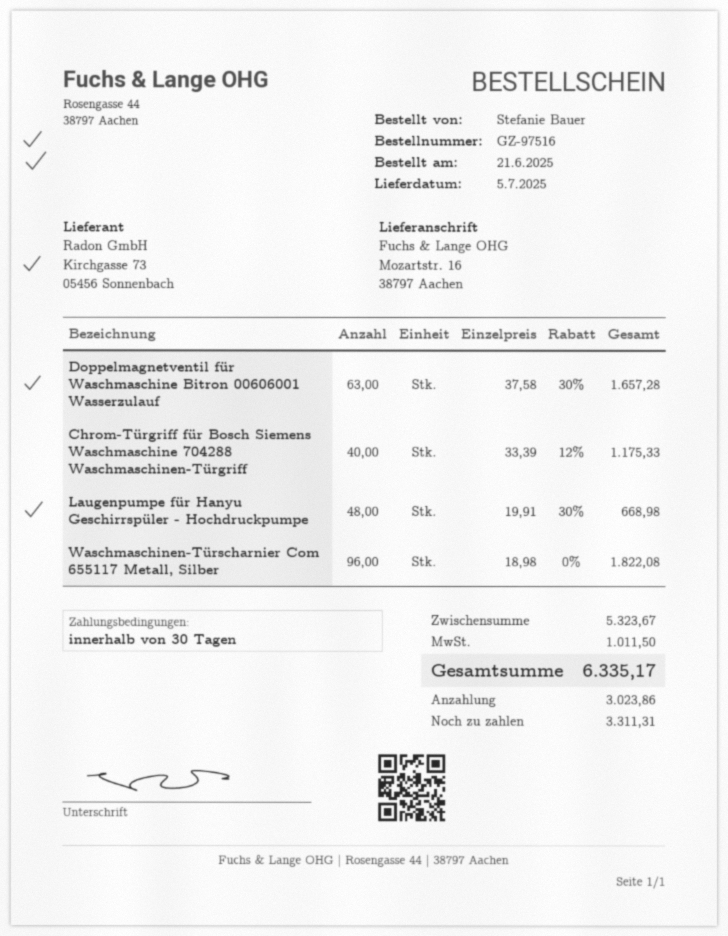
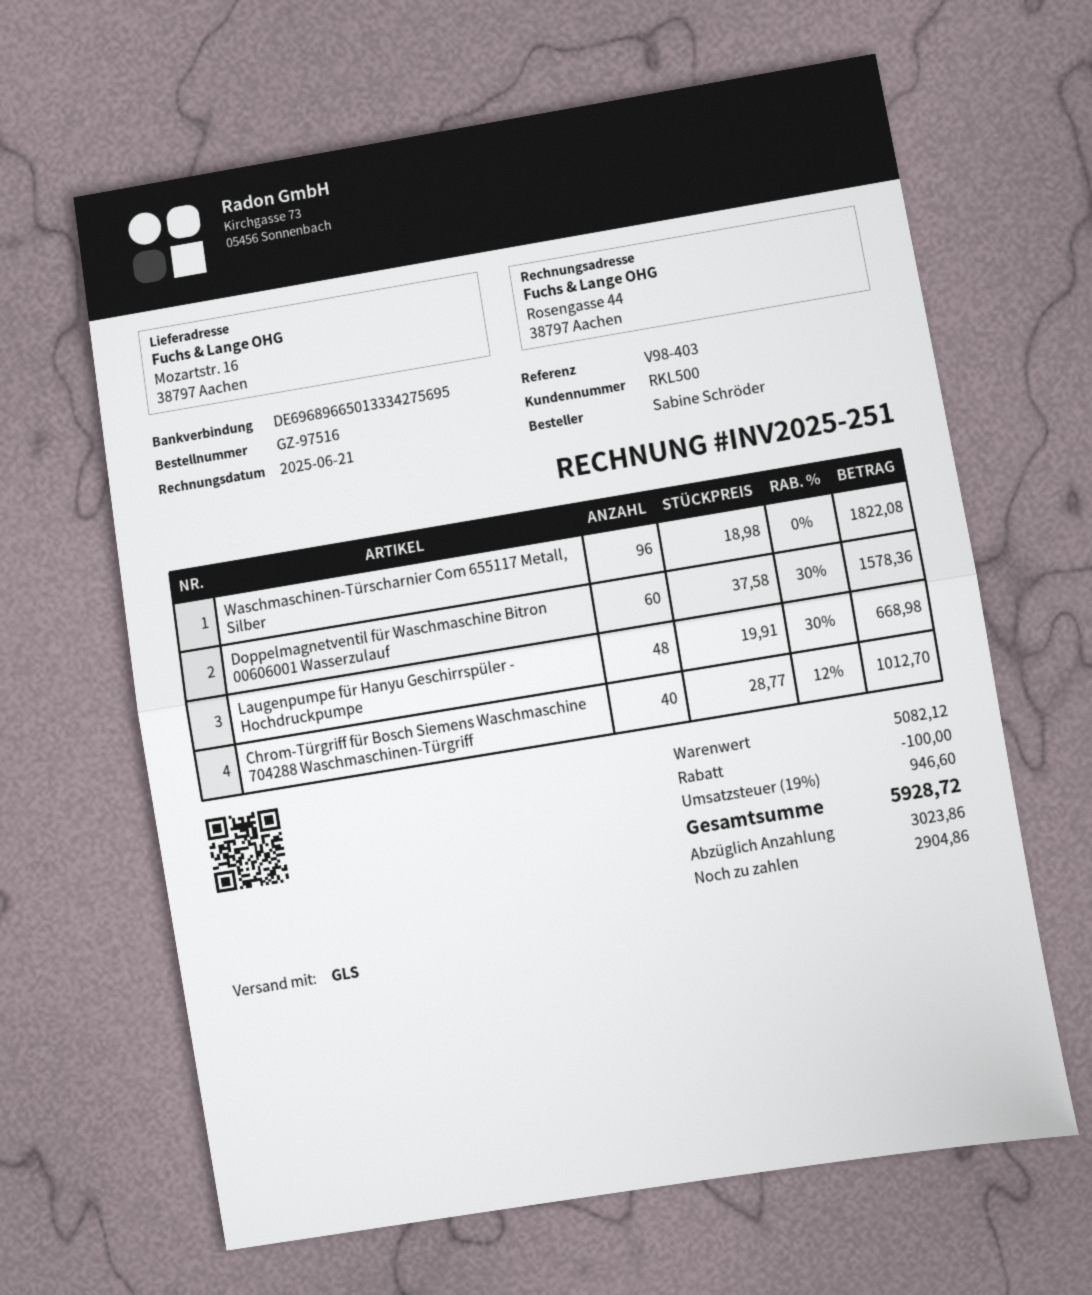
ordered by: Stefanie Bauer -> Sabine Schröder
Doppelmagnetventil für Waschmaschine Bitron 00606001 Wasserzulauf: 63 x 37.58 - 30% = 1657.28 -> 60 x 37.58 - 30% = 1578.36
Chrom-Türgriff für Bosch Siemens Waschmaschine 704288 Waschmaschinen-Türgriff: 40 x 33.39 - 12% = 1175.33 -> 40 x 28.77 - 12% = 1012.70
subtotal: 5323.67 -> 5082.12
discount: none -> 100.00
tax: 1011.50 -> 946.60
total: 6335.17 -> 5928.72
balance: 3311.31 -> 2904.86

